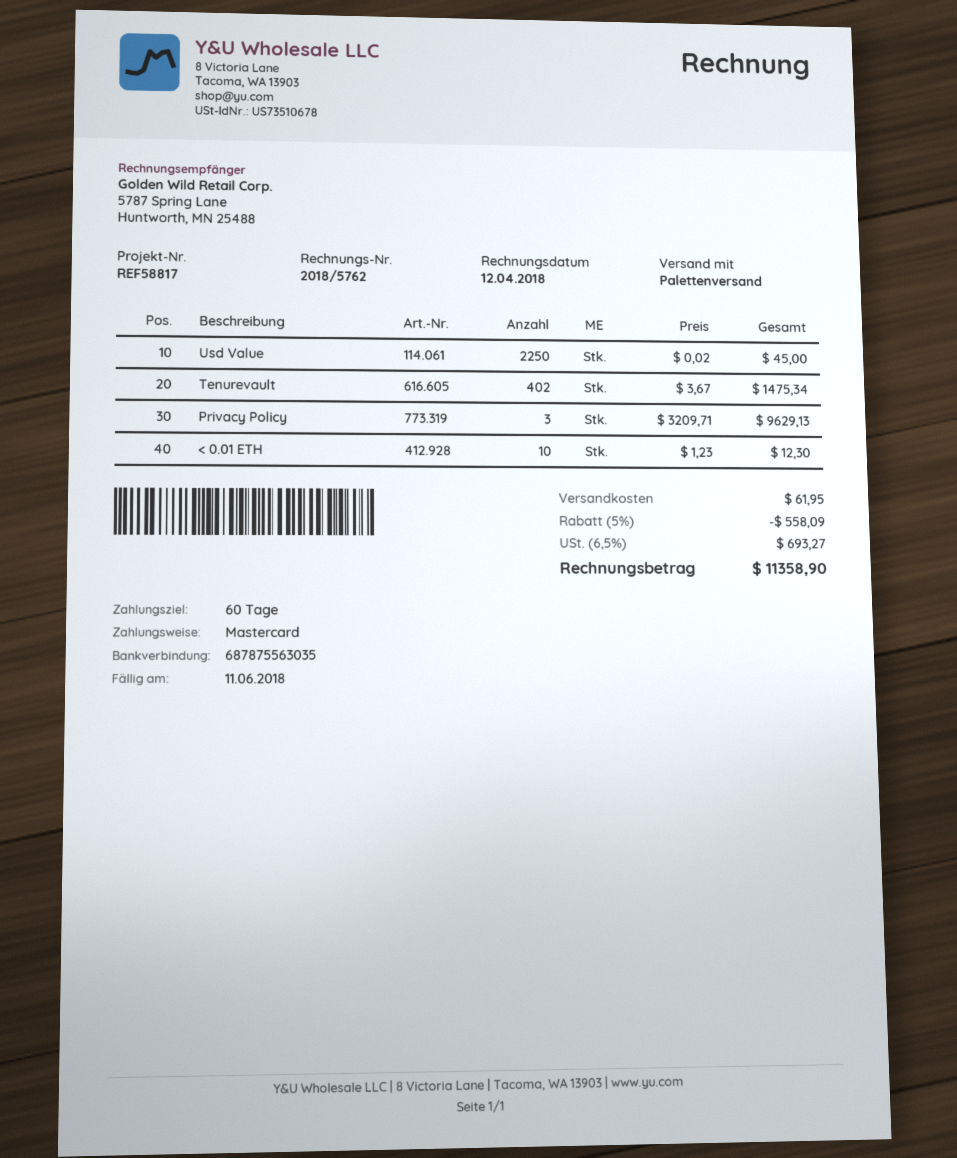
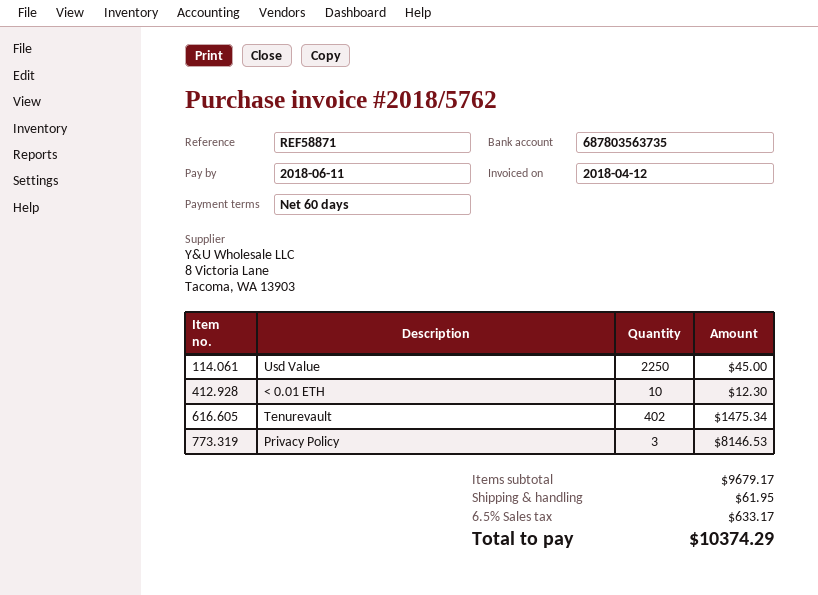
reference: REF58817 -> REF58871
bank account: 687875563035 -> 687803563735
Privacy Policy: 3 for 9629.13 -> 3 for 8146.53
discount: 5% = 558.09 -> none
tax: 6.5% = 693.27 -> 6.5% = 633.17
total: 11358.90 -> 10374.29

